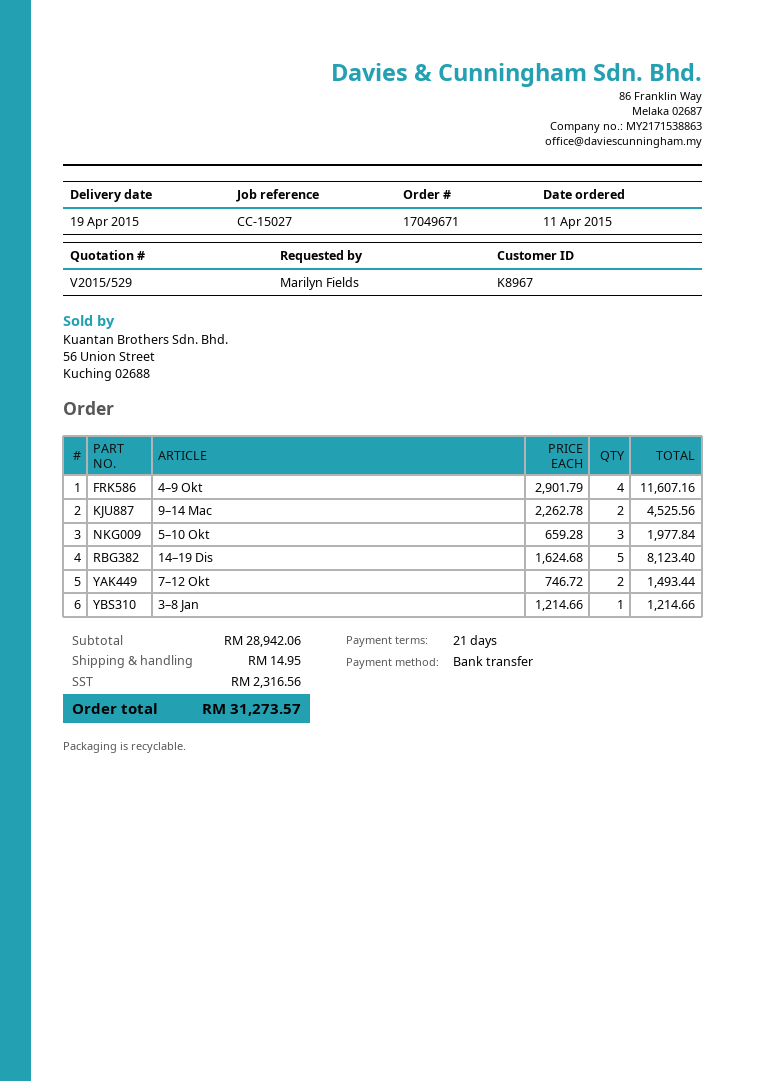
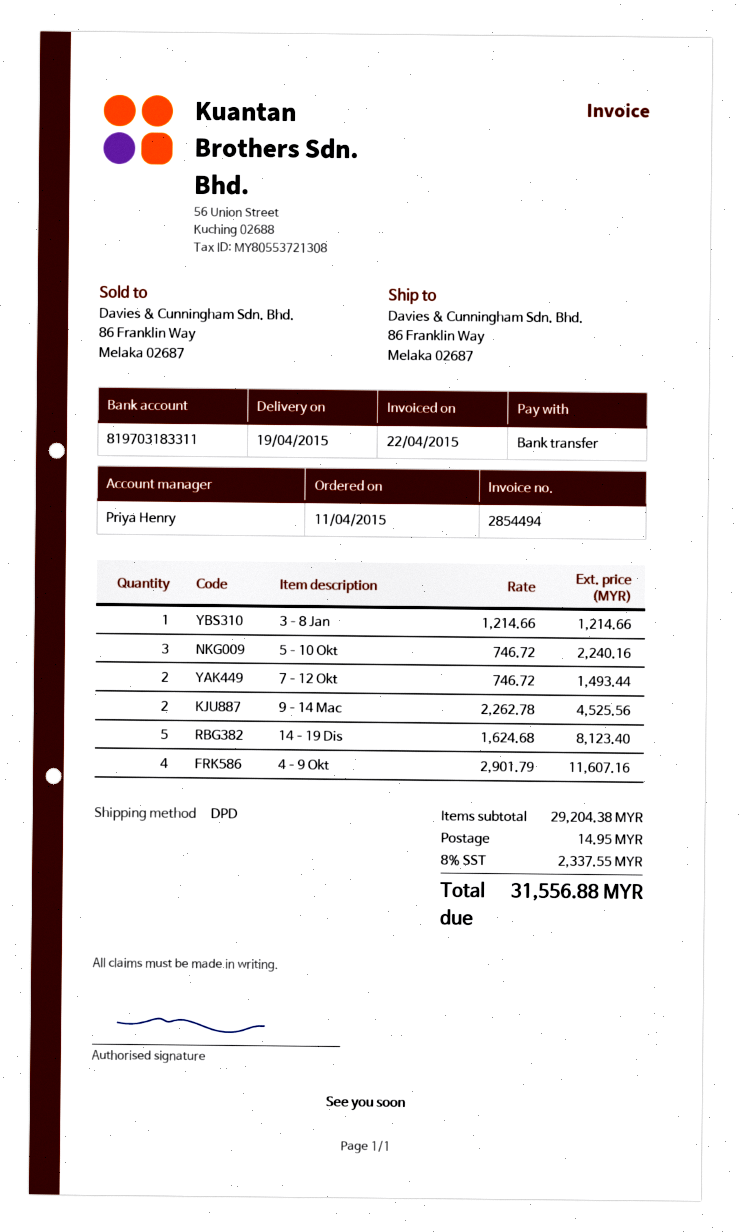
5–10 Okt: 3 x 659.28 = 1977.84 -> 3 x 746.72 = 2240.16
subtotal: 28942.06 -> 29204.38
tax: 2316.56 -> 2337.55
total: 31273.57 -> 31556.88

